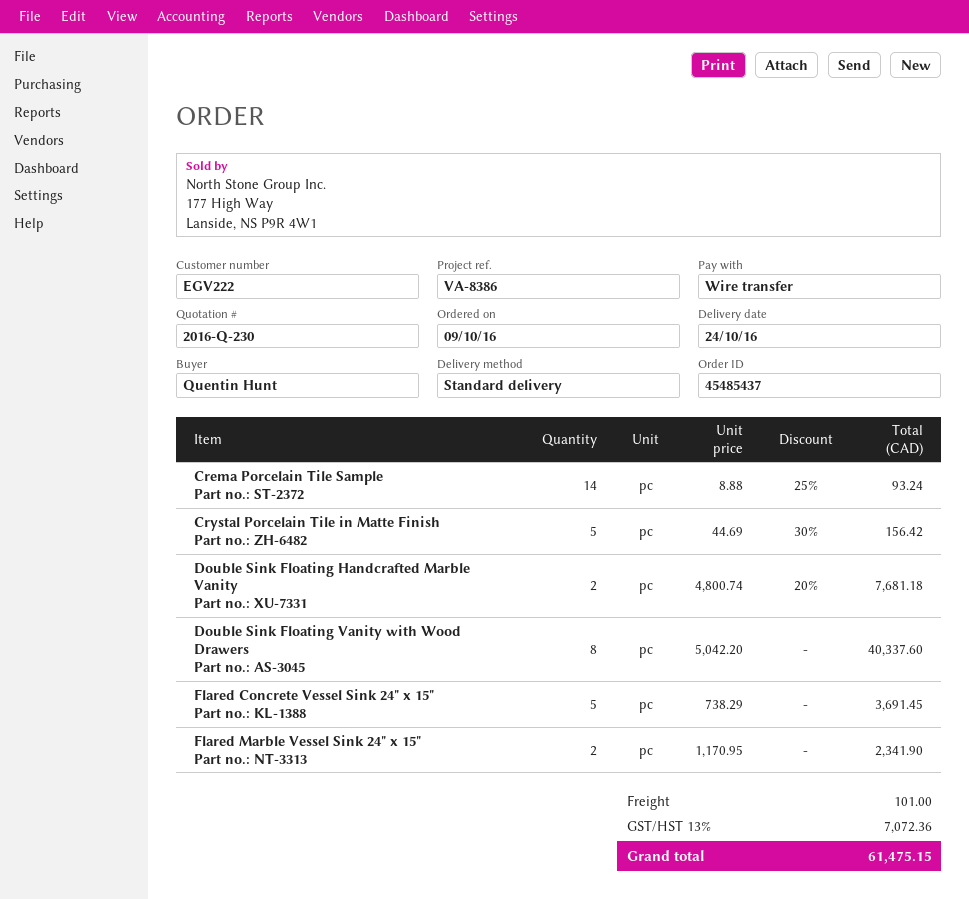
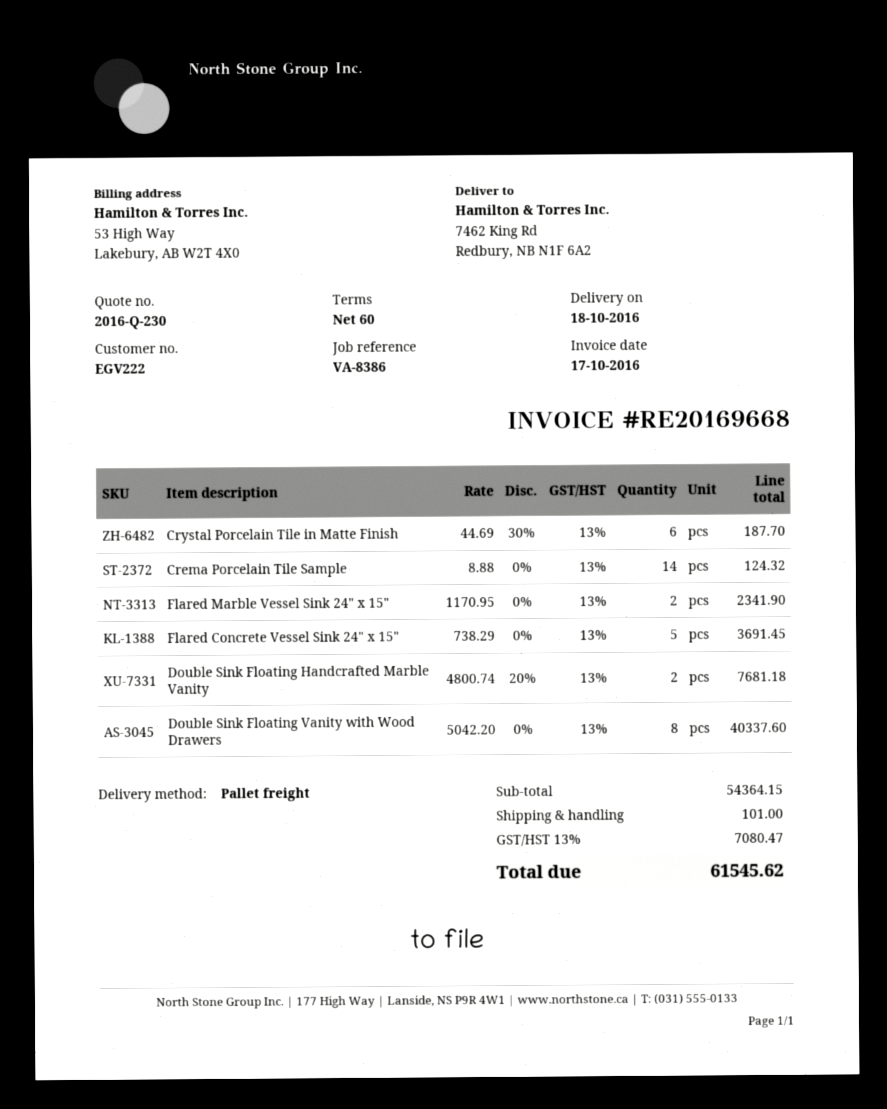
delivery date: 2016-10-24 -> 2016-10-18
shipping method: standard -> pallet freight
Crema Porcelain Tile Sample: 14 x 8.88 - 25% = 93.24 -> 14 x 8.88 = 124.32
Crystal Porcelain Tile in Matte Finish: 5 x 44.69 - 30% = 156.42 -> 6 x 44.69 - 30% = 187.70
tax: 13% = 7072.36 -> 13% = 7080.47
total: 61475.15 -> 61545.62

